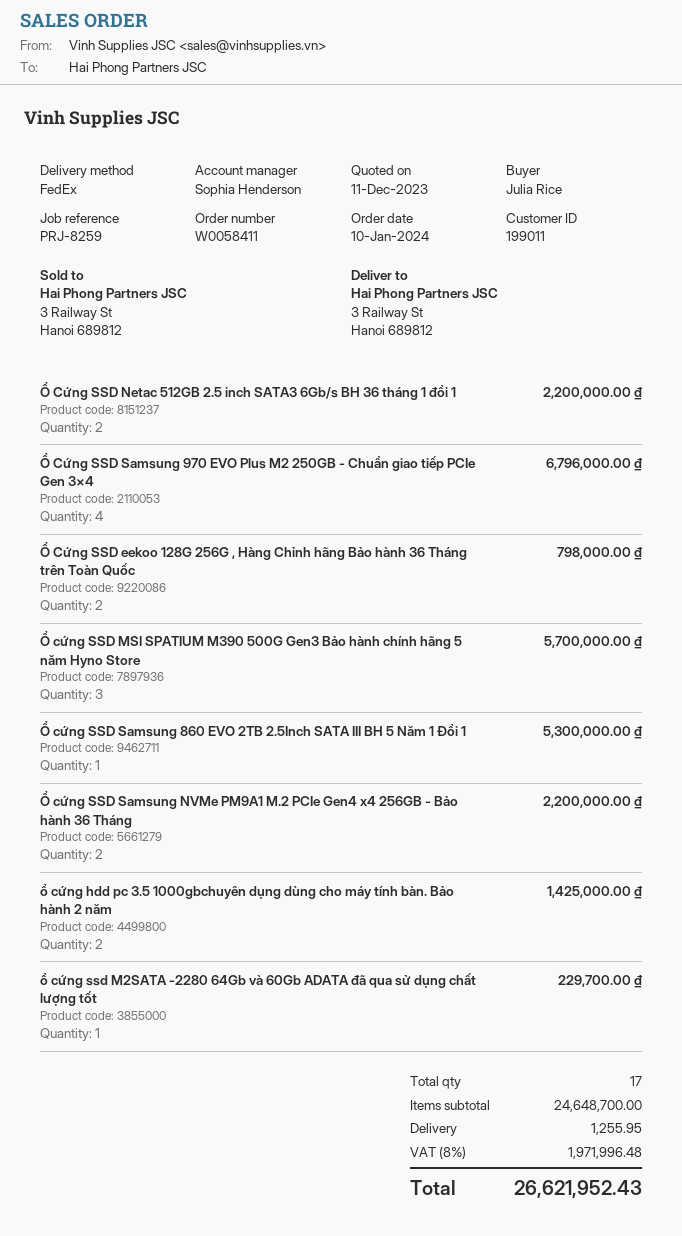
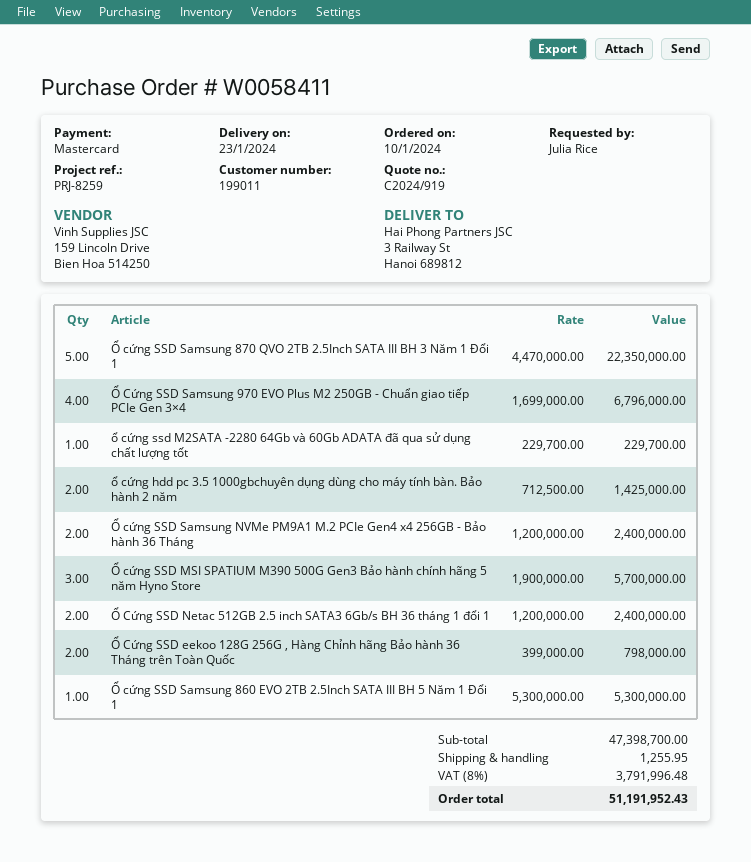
Ổ Cứng SSD Netac 512GB 2.5 inch SATA3 6Gb/s BH 36 tháng 1 đổi 1: 2 for 2200000.00 -> 2 for 2400000.00
Ổ cứng SSD Samsung NVMe PM9A1 M.2 PCIe Gen4 x4 256GB - Bảo hành 36 Tháng: 2 for 2200000.00 -> 2 for 2400000.00
Ổ cứng SSD Samsung 870 QVO 2TB 2.5Inch SATA III BH 3 Năm 1 Đổi 1: none -> 5 for 22350000.00
subtotal: 24648700.00 -> 47398700.00
tax: 8% = 1971996.48 -> 8% = 3791996.48
total: 26621952.43 -> 51191952.43

